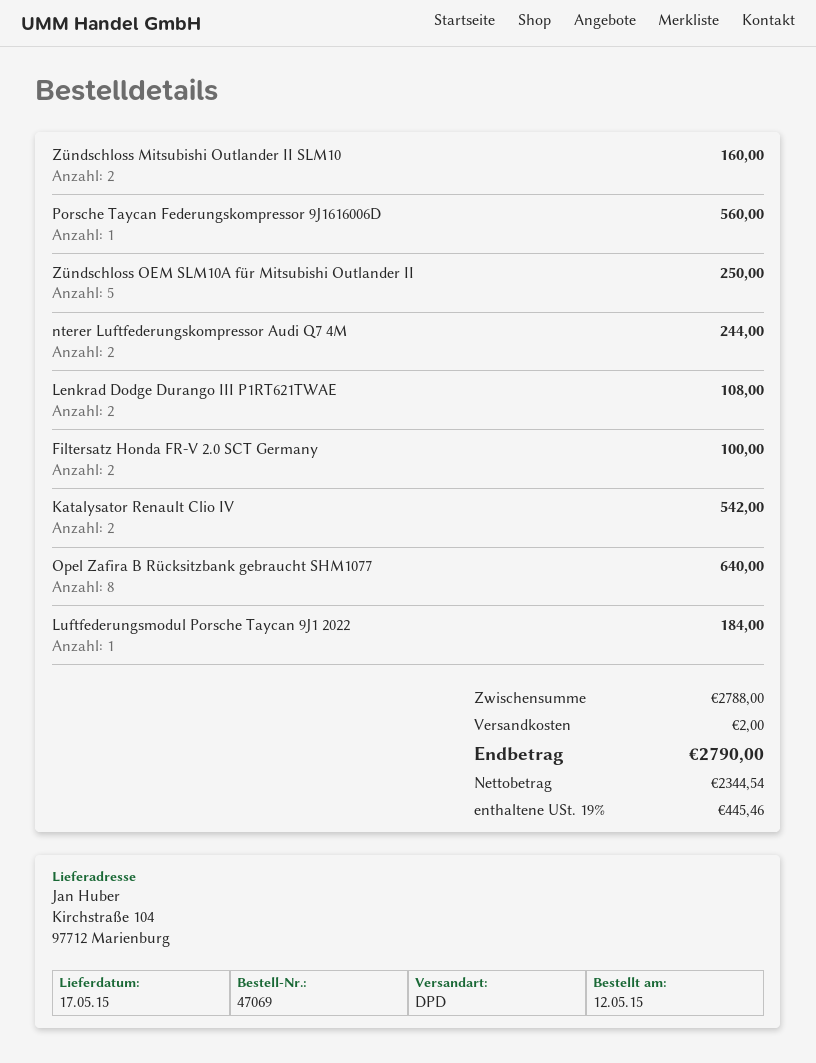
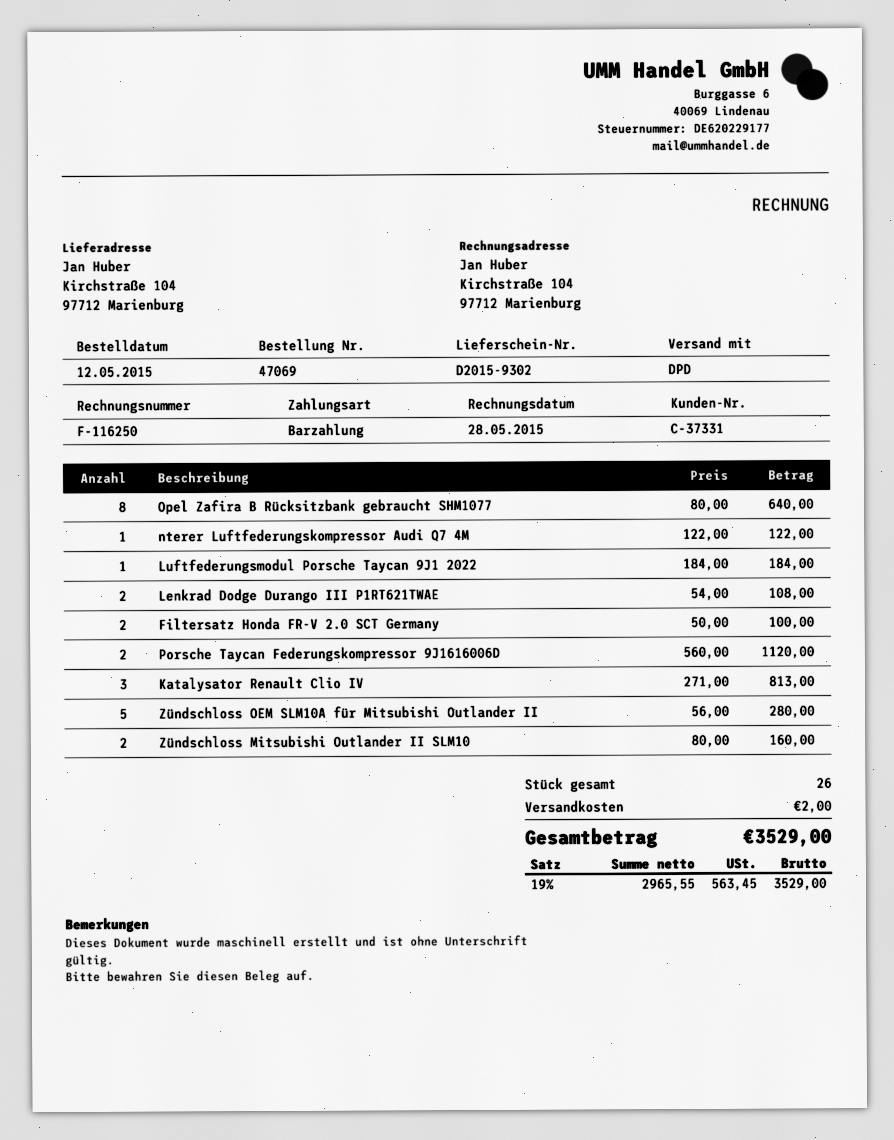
Porsche Taycan Federungskompressor 9J1616006D: 1 for 560.00 -> 2 for 1120.00
Zündschloss OEM SLM10A für Mitsubishi Outlander II: 5 for 250.00 -> 5 for 280.00
nterer Luftfederungskompressor Audi Q7 4M: 2 for 244.00 -> 1 for 122.00
Katalysator Renault Clio IV: 2 for 542.00 -> 3 for 813.00
net: 2344.54 -> 2965.55
tax: 19% = 445.46 -> 19% = 563.45
total: 2790.00 -> 3529.00

